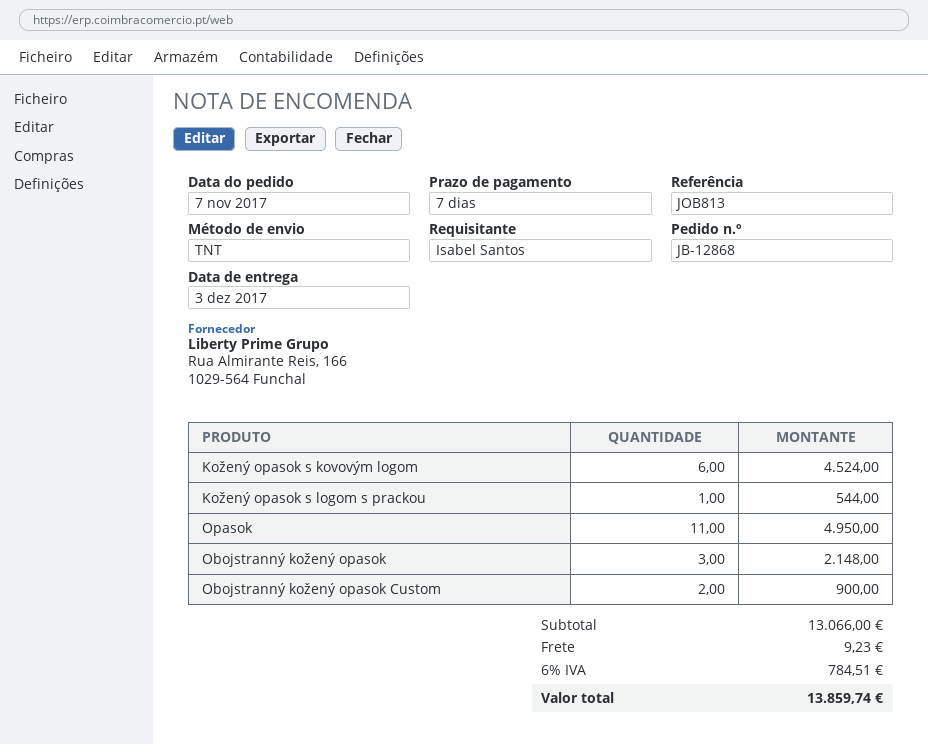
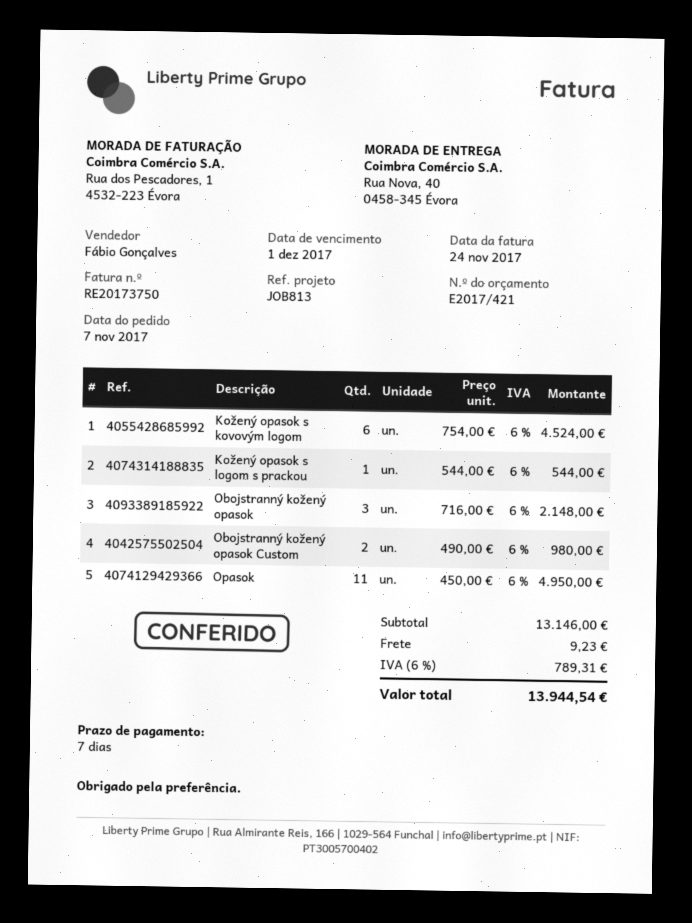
Obojstranný kožený opasok Custom: 2 for 900.00 -> 2 for 980.00
subtotal: 13066.00 -> 13146.00
tax: 6% = 784.51 -> 6% = 789.31
total: 13859.74 -> 13944.54

